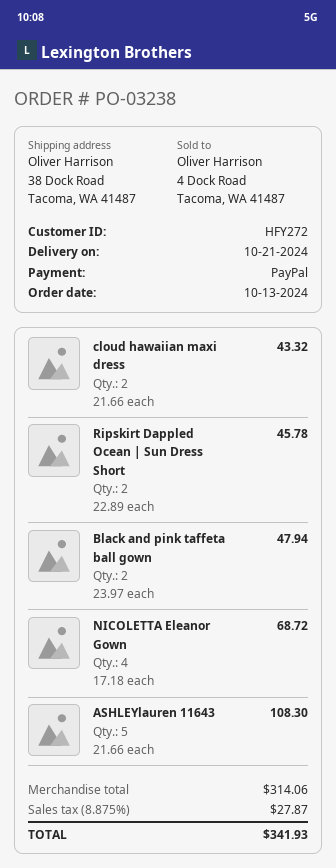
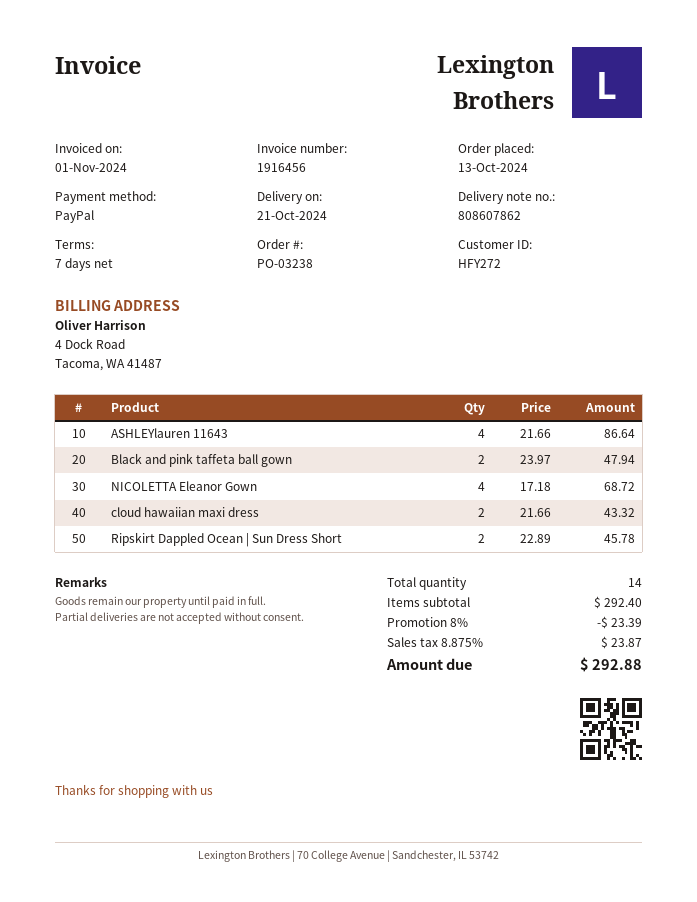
ASHLEYlauren 11643: 5 x 21.66 = 108.30 -> 4 x 21.66 = 86.64
subtotal: 314.06 -> 292.40
discount: none -> 8% = 23.39
tax: 8.875% = 27.87 -> 8.875% = 23.87
total: 341.93 -> 292.88

